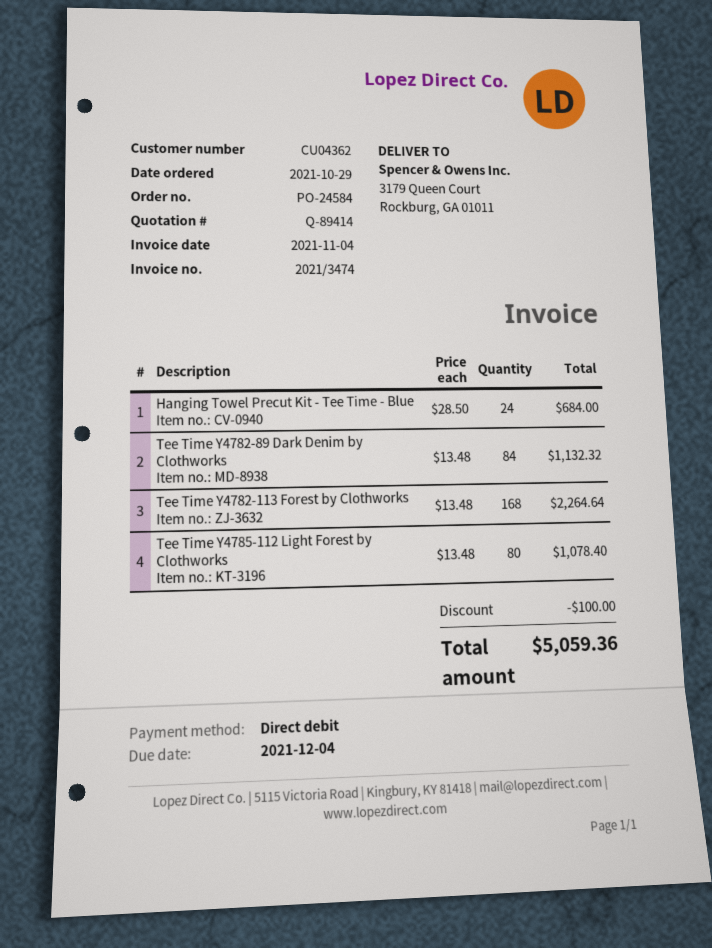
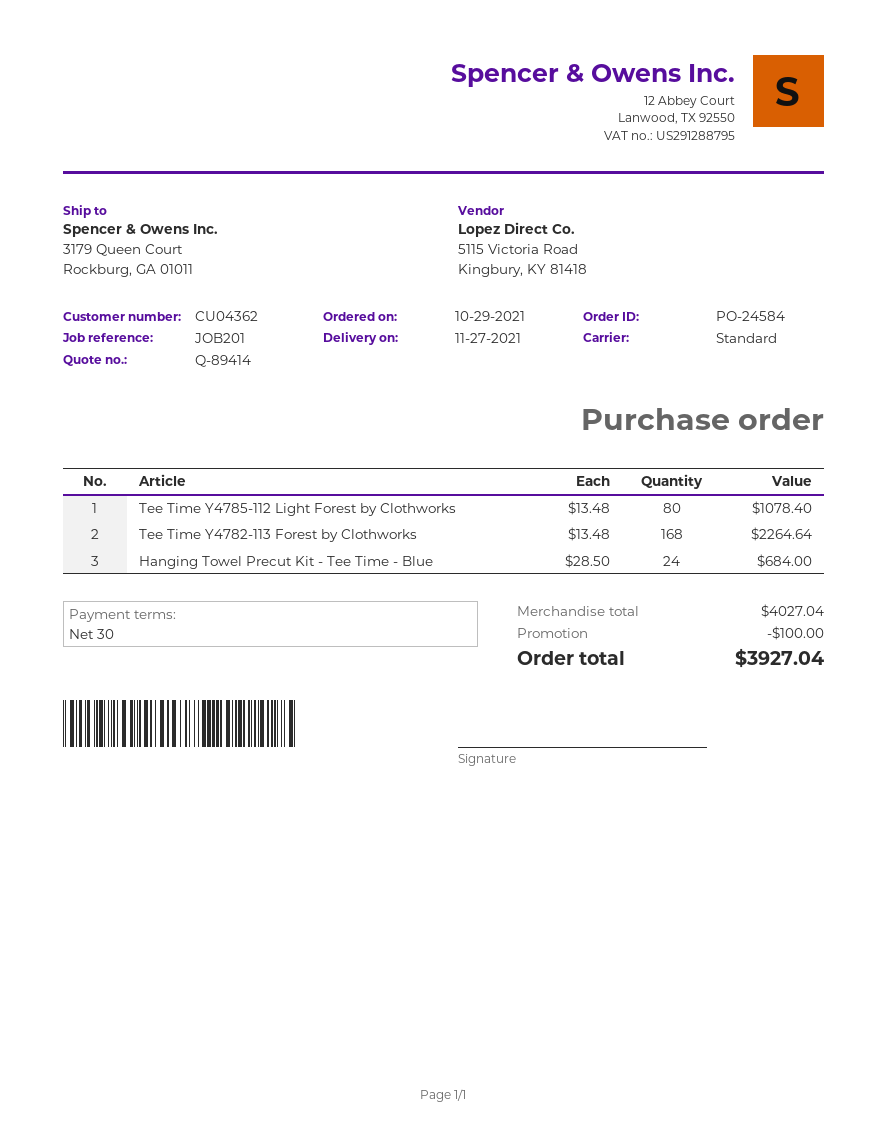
Tee Time Y4782-89 Dark Denim by Clothworks: 84 x 13.48 = 1132.32 -> none
total: 5059.36 -> 3927.04

